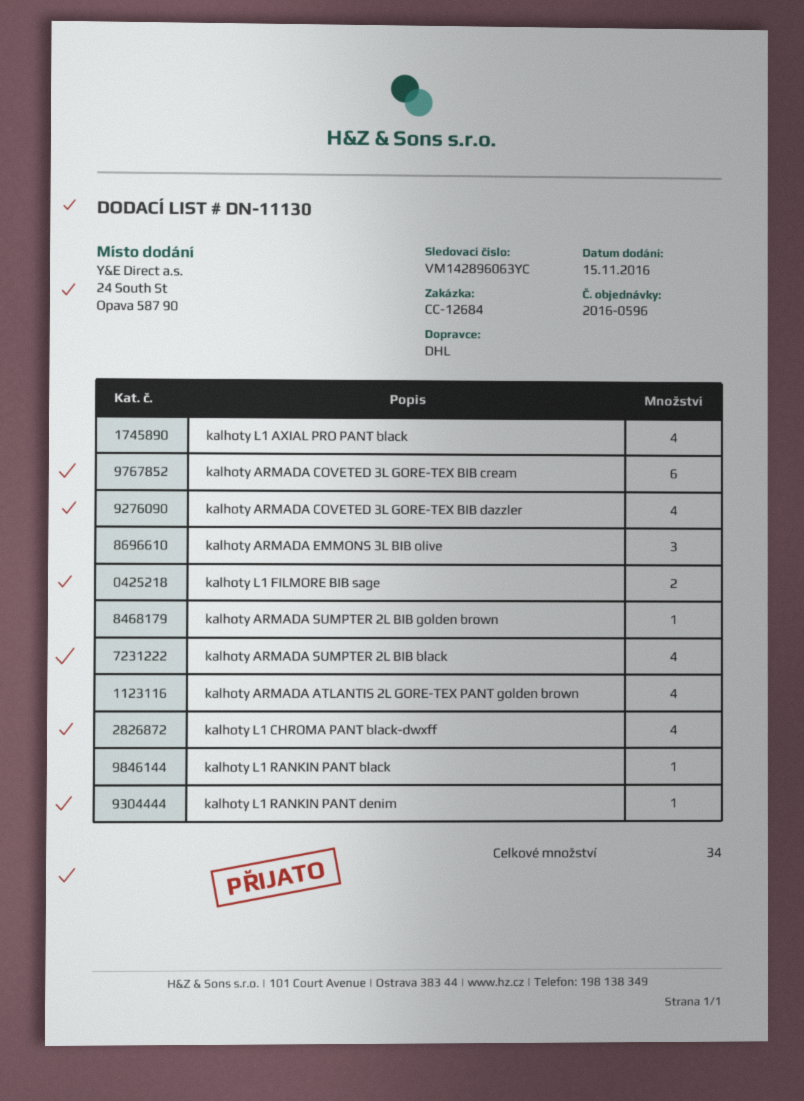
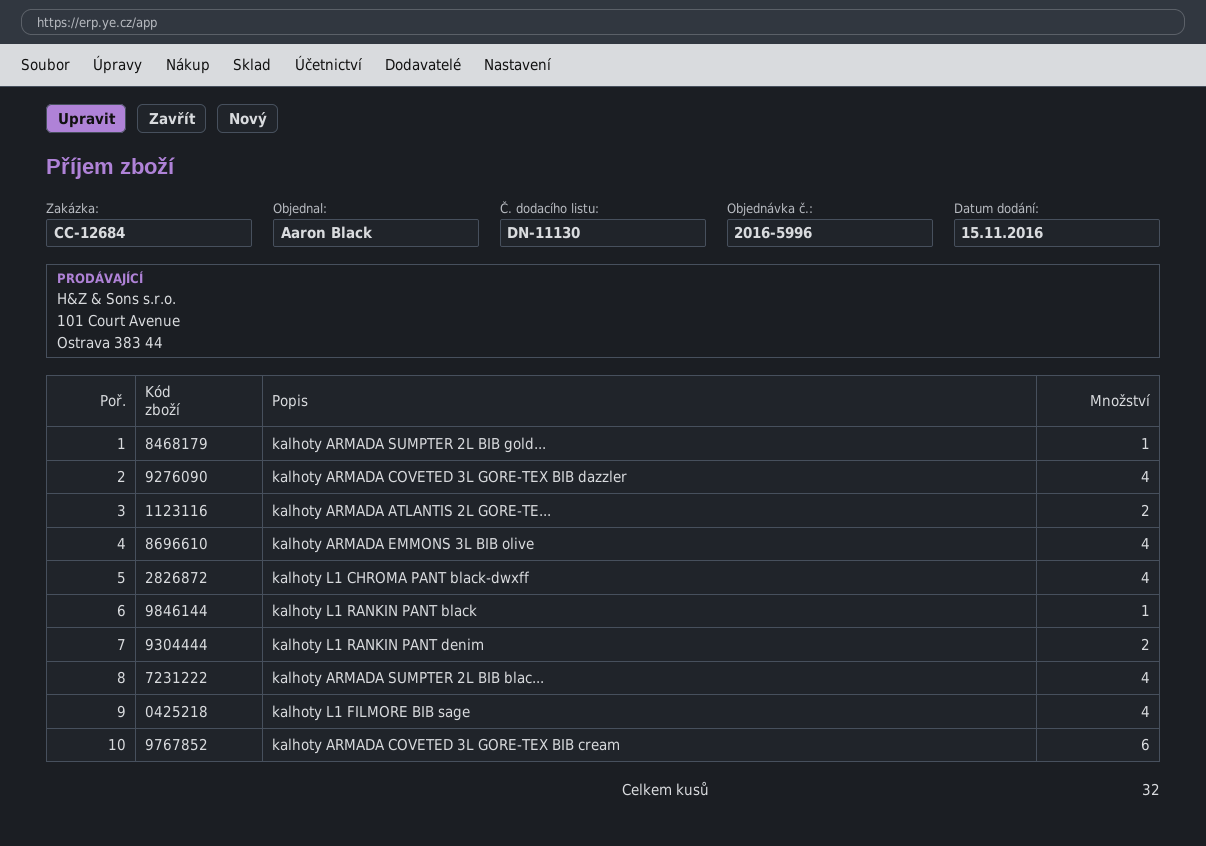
order number: 2016-0596 -> 2016-5996
kalhoty L1 AXIAL PRO PANT black: 4 -> none
kalhoty ARMADA EMMONS 3L BIB olive: 3 -> 4
kalhoty L1 FILMORE BIB sage: 2 -> 4
kalhoty ARMADA ATLANTIS 2L GORE-TEX PANT golden brown: 4 -> 2
kalhoty L1 RANKIN PANT denim: 1 -> 2
total quantity: 34 -> 32

